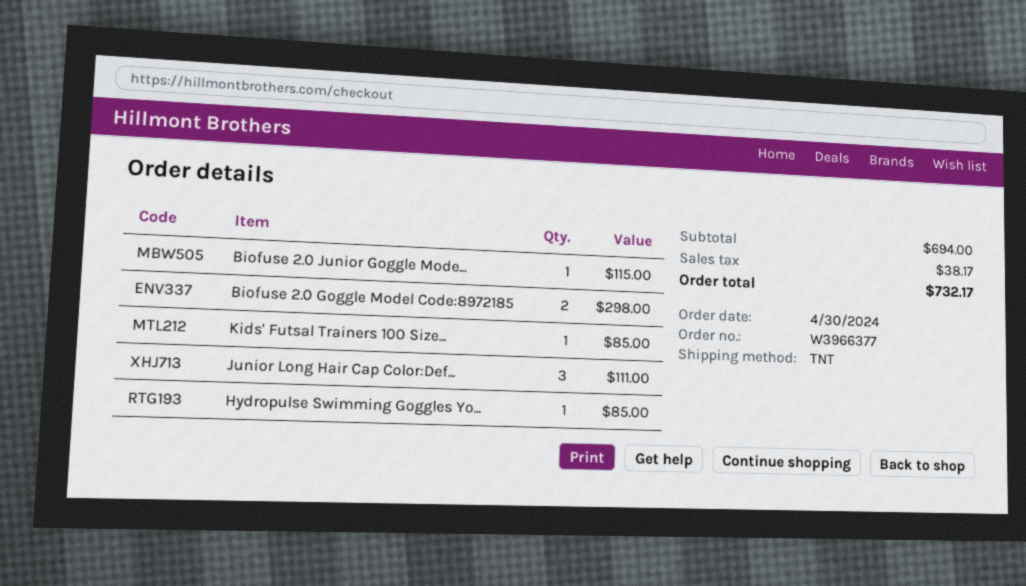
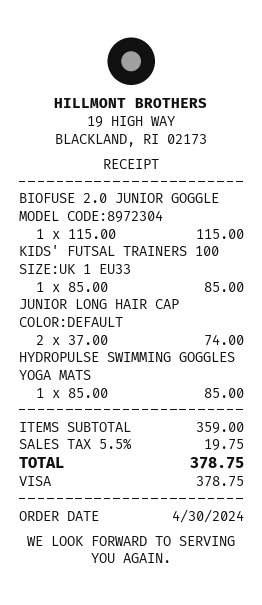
Biofuse 2.0 Goggle Model Code:8972185: 2 for 298.00 -> none
Junior Long Hair Cap Color:Def...: 3 for 111.00 -> 2 for 74.00
subtotal: 694.00 -> 359.00
tax: 38.17 -> 19.75
total: 732.17 -> 378.75

